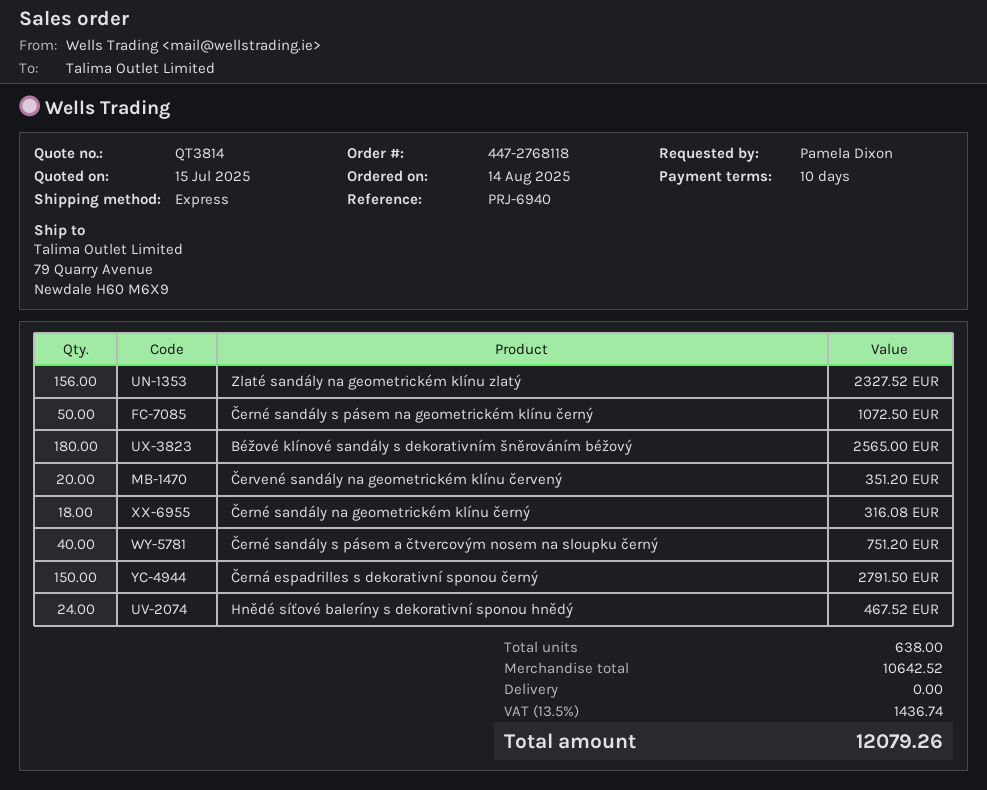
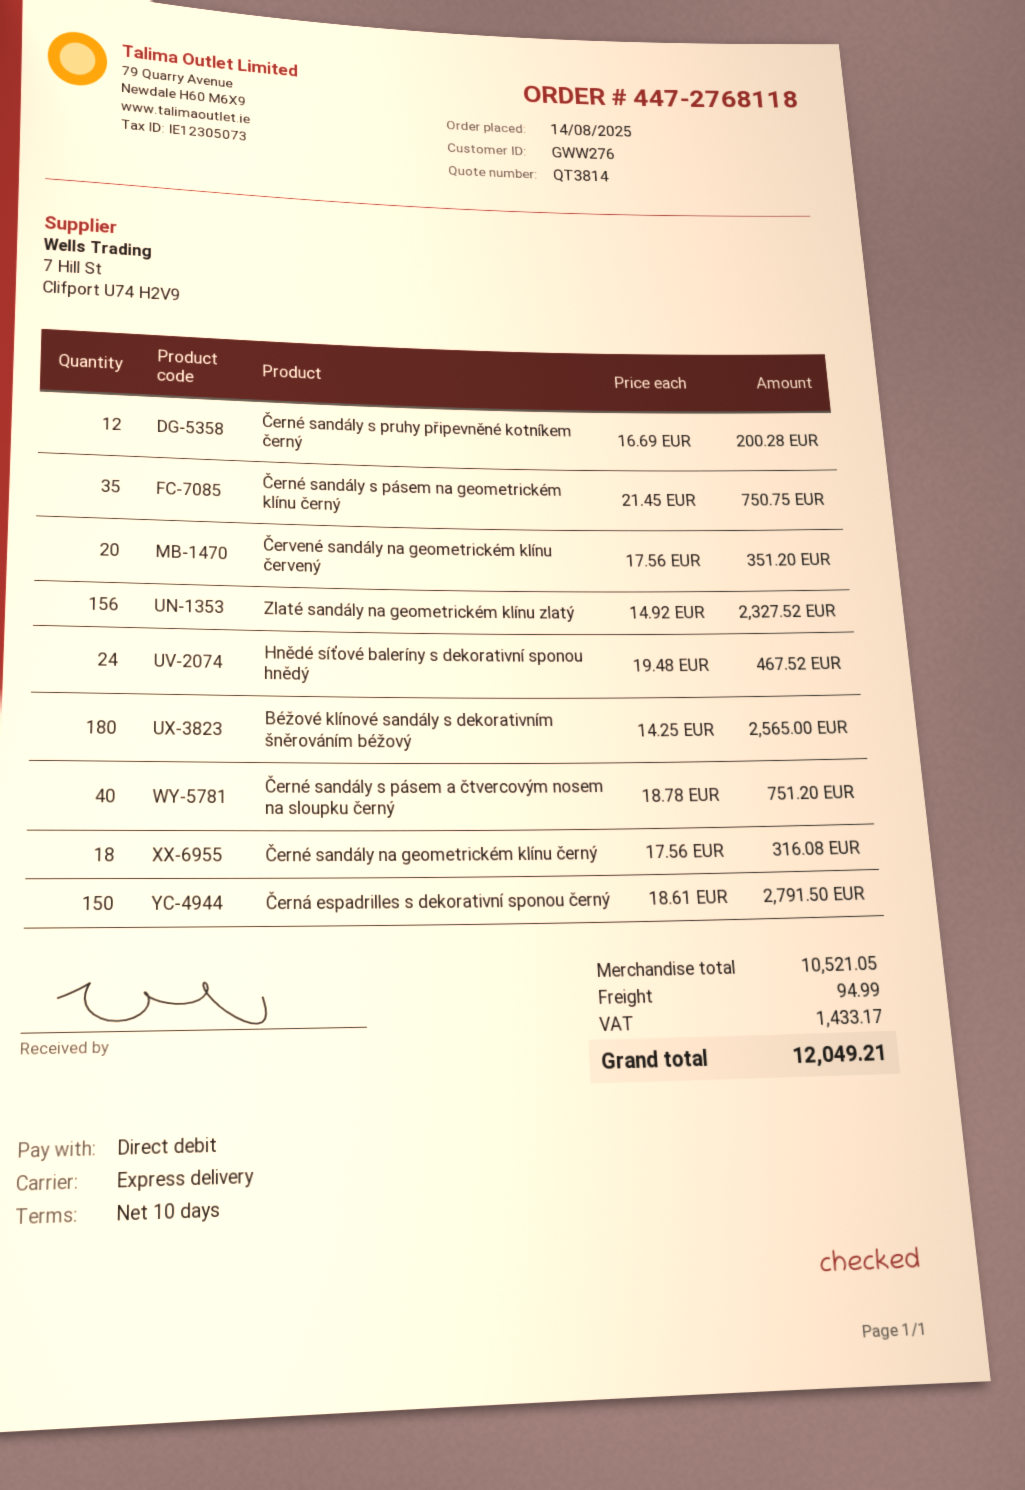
Černé sandály s pásem na geometrickém klínu černý: 50 for 1072.50 -> 35 for 750.75
Černé sandály s pruhy připevněné kotníkem černý: none -> 12 for 200.28
subtotal: 10642.52 -> 10521.05
shipping: 0.00 -> 94.99
tax: 1436.74 -> 1433.17
total: 12079.26 -> 12049.21

